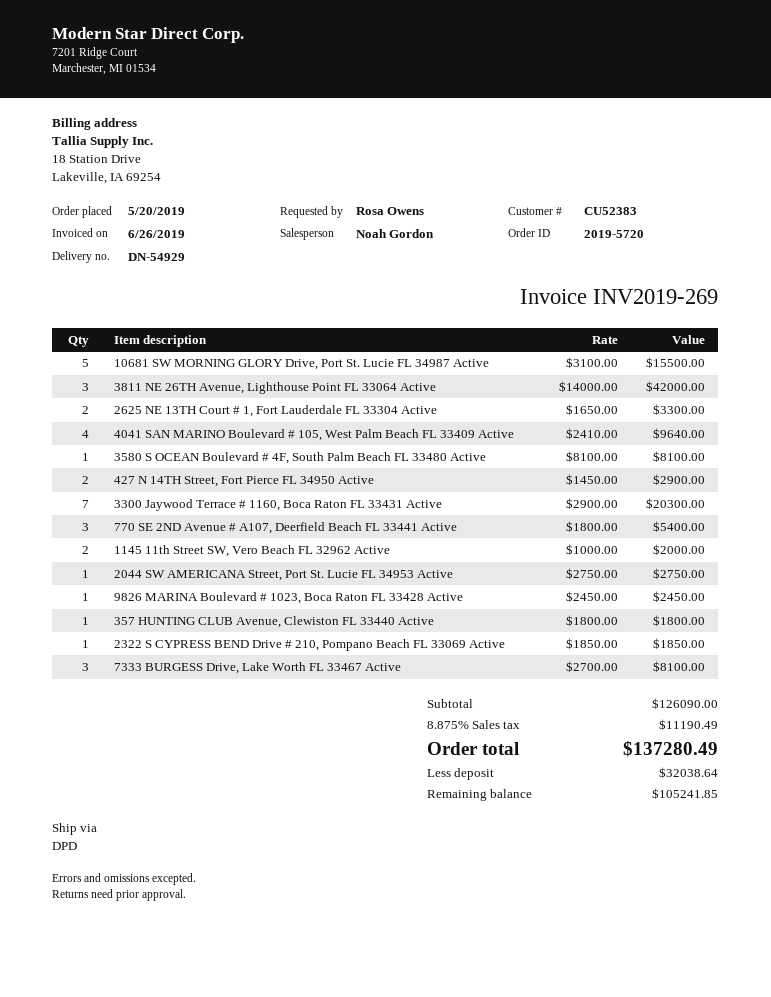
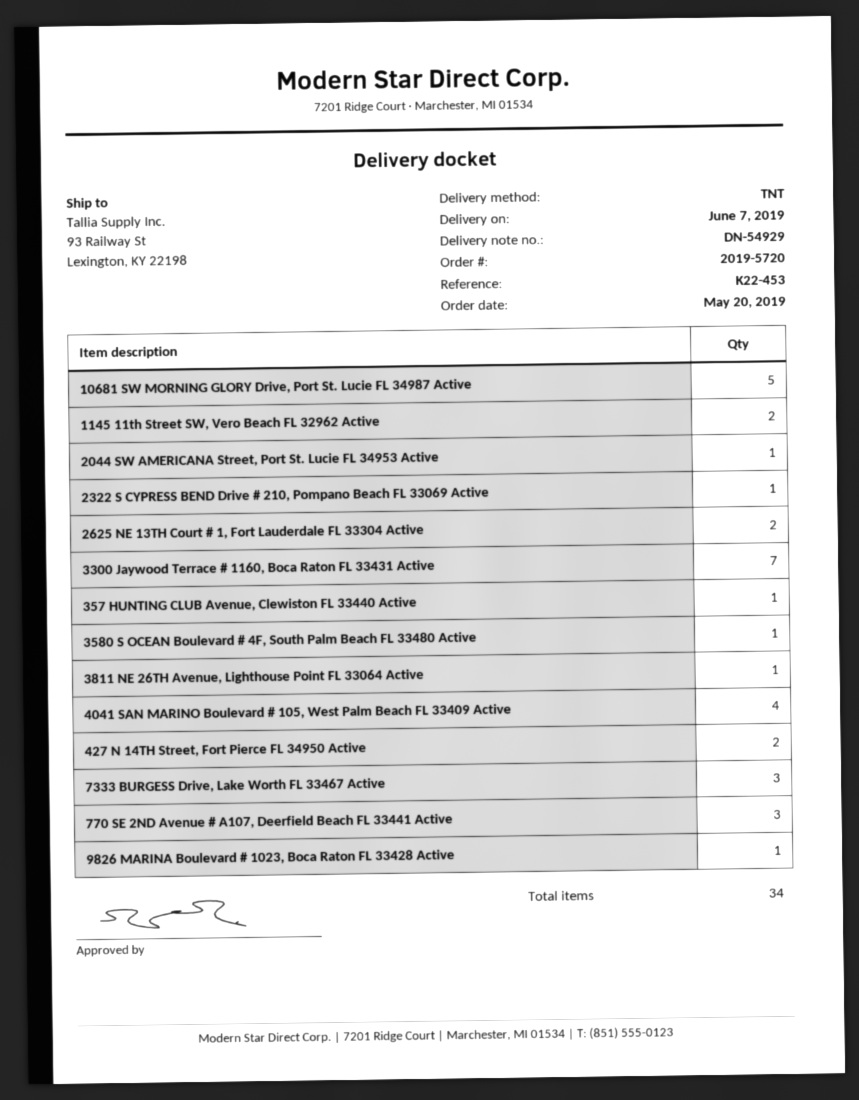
shipping method: DPD -> TNT
3811 NE 26TH Avenue, Lighthouse Point FL 33064 Active: 3 -> 1

